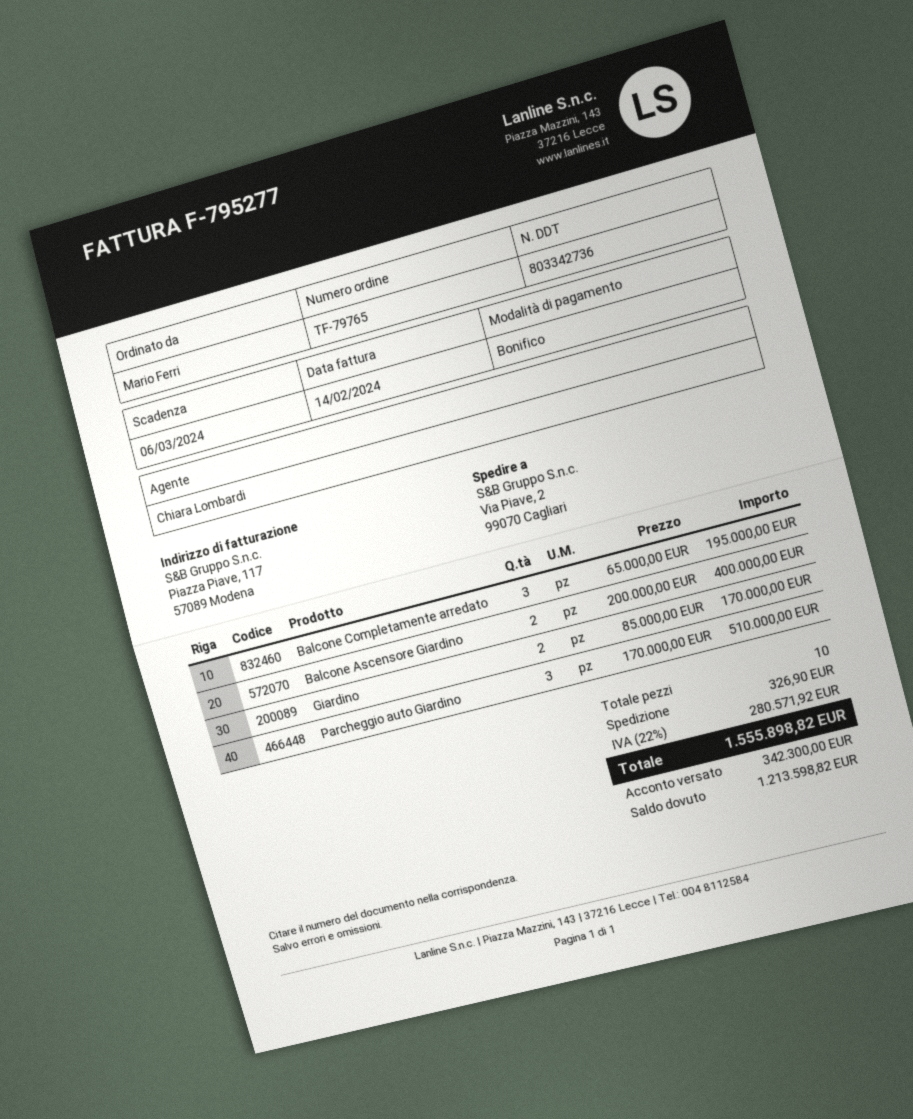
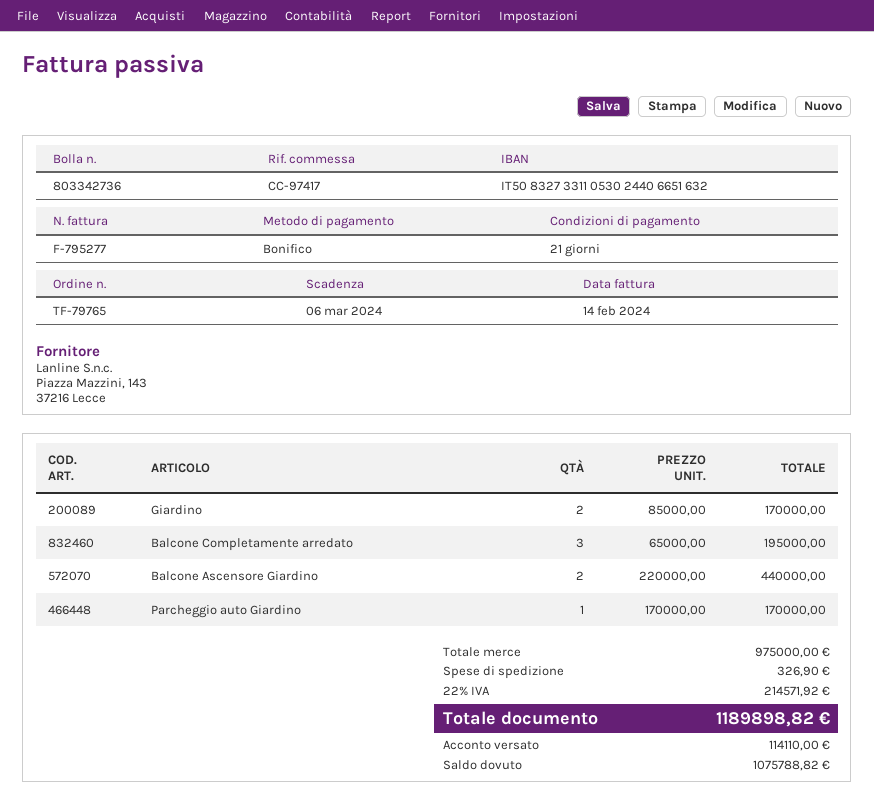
Balcone Ascensore Giardino: 2 x 200000.00 = 400000.00 -> 2 x 220000.00 = 440000.00
Parcheggio auto Giardino: 3 x 170000.00 = 510000.00 -> 1 x 170000.00 = 170000.00
tax: 22% = 280571.92 -> 22% = 214571.92
total: 1555898.82 -> 1189898.82
deposit: 342300.00 -> 114110.00
balance: 1213598.82 -> 1075788.82

